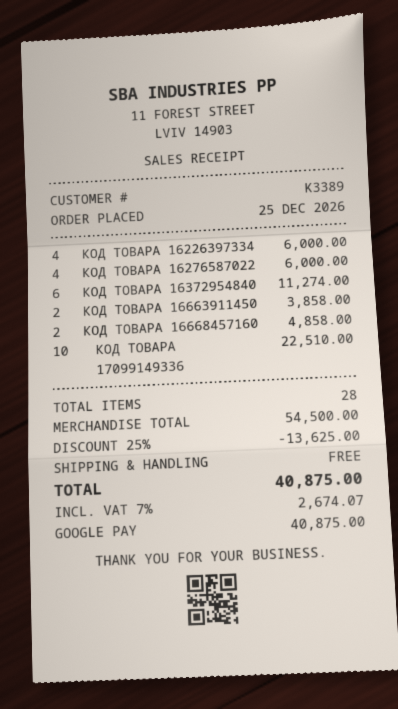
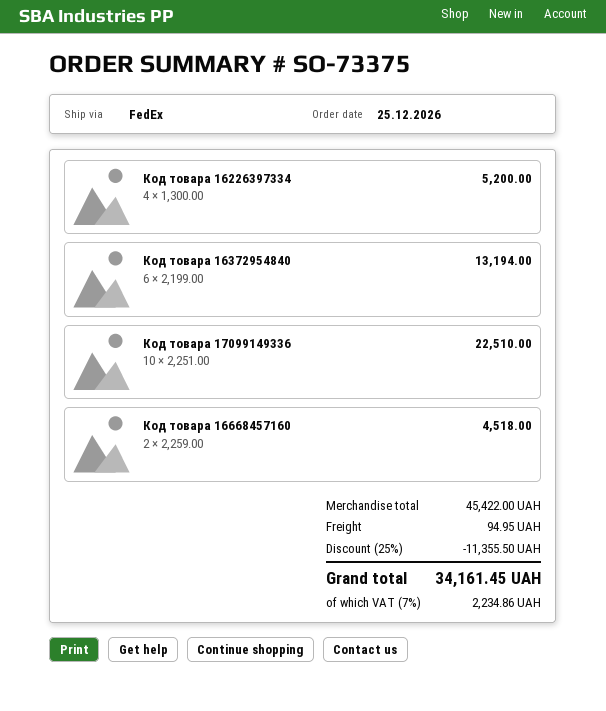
КОД ТОВАРА 16226397334: 4 for 6000.00 -> 4 for 5200.00
КОД ТОВАРА 16276587022: 4 for 6000.00 -> none
КОД ТОВАРА 16372954840: 6 for 11274.00 -> 6 for 13194.00
КОД ТОВАРА 16663911450: 2 for 3858.00 -> none
КОД ТОВАРА 16668457160: 2 for 4858.00 -> 2 for 4518.00
subtotal: 54500.00 -> 45422.00
discount: 25% = 13625.00 -> 25% = 11355.50
shipping: 0.00 -> 94.95
tax: 7% = 2674.07 -> 7% = 2234.86
total: 40875.00 -> 34161.45

